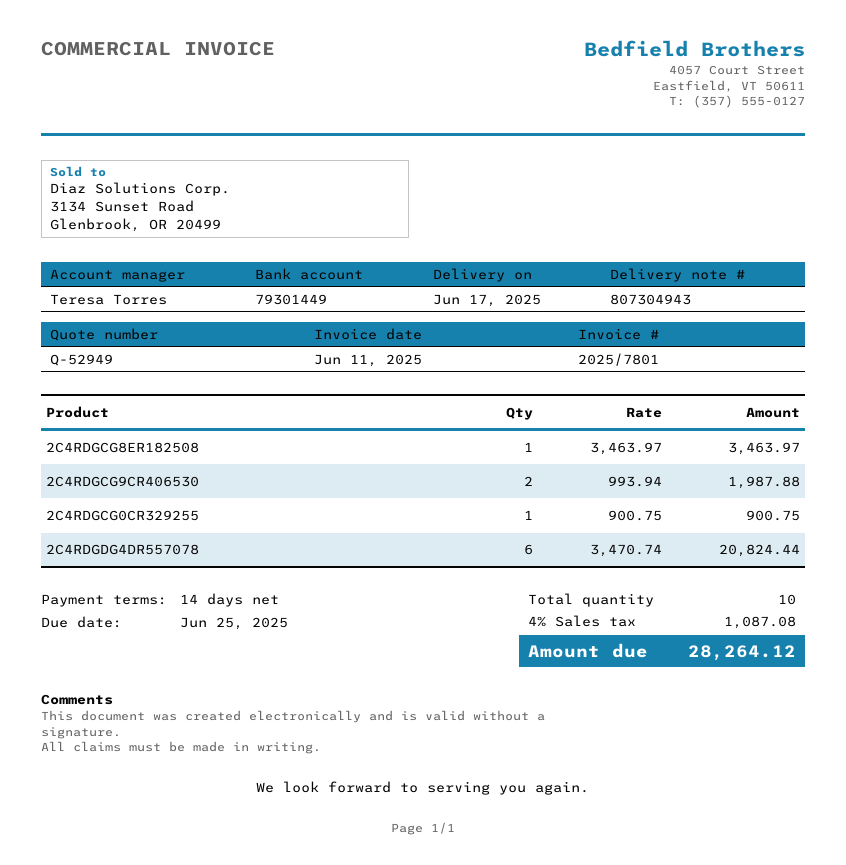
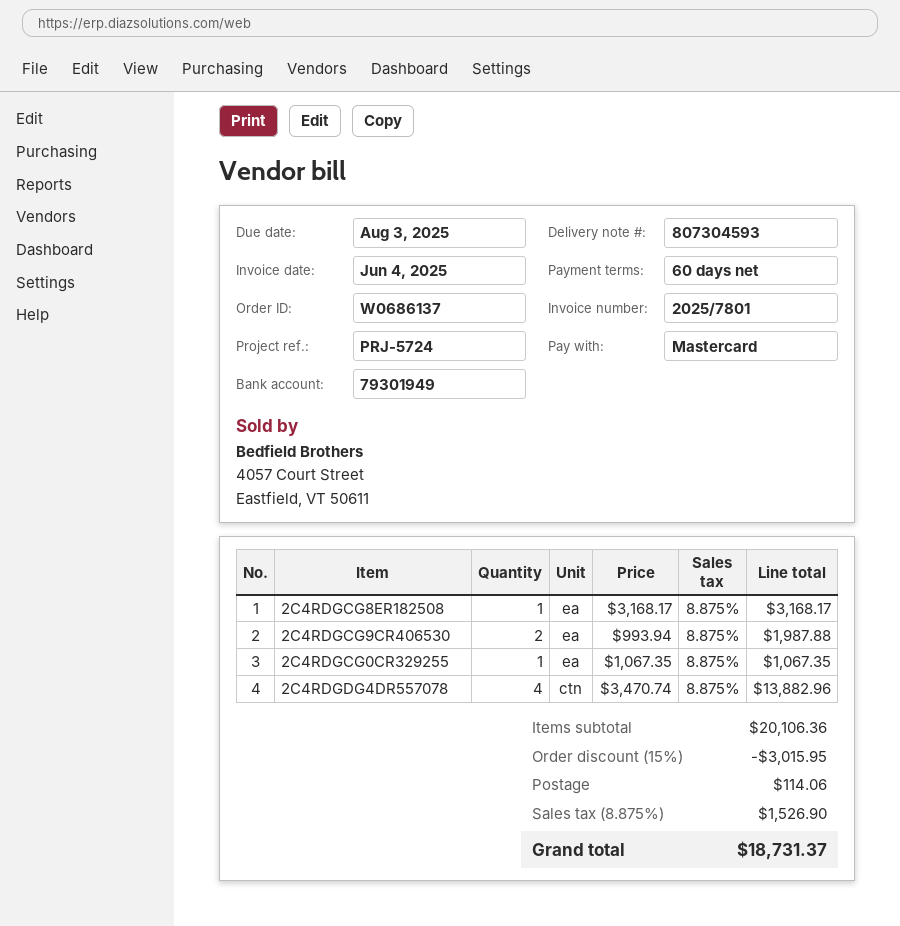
delivery note number: 807304943 -> 807304593
invoice date: 2025-06-11 -> 2025-06-04
payment terms: 14 days -> 60 days
due date: 2025-06-25 -> 2025-08-03
bank account: 79301449 -> 79301949
2C4RDGCG8ER182508: 1 x 3463.97 = 3463.97 -> 1 x 3168.17 = 3168.17
2C4RDGCG0CR329255: 1 x 900.75 = 900.75 -> 1 x 1067.35 = 1067.35
2C4RDGDG4DR557078: 6 x 3470.74 = 20824.44 -> 4 x 3470.74 = 13882.96
discount: none -> 15% = 3015.95
shipping: none -> 114.06
tax: 4% = 1087.08 -> 8.875% = 1526.90
total: 28264.12 -> 18731.37

